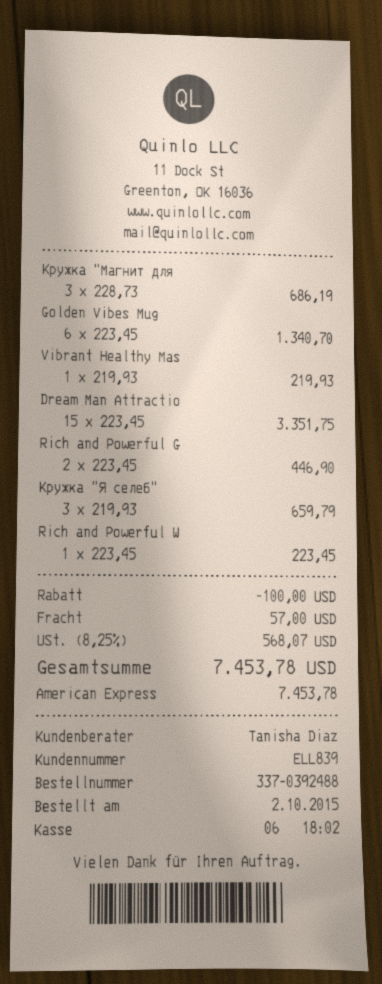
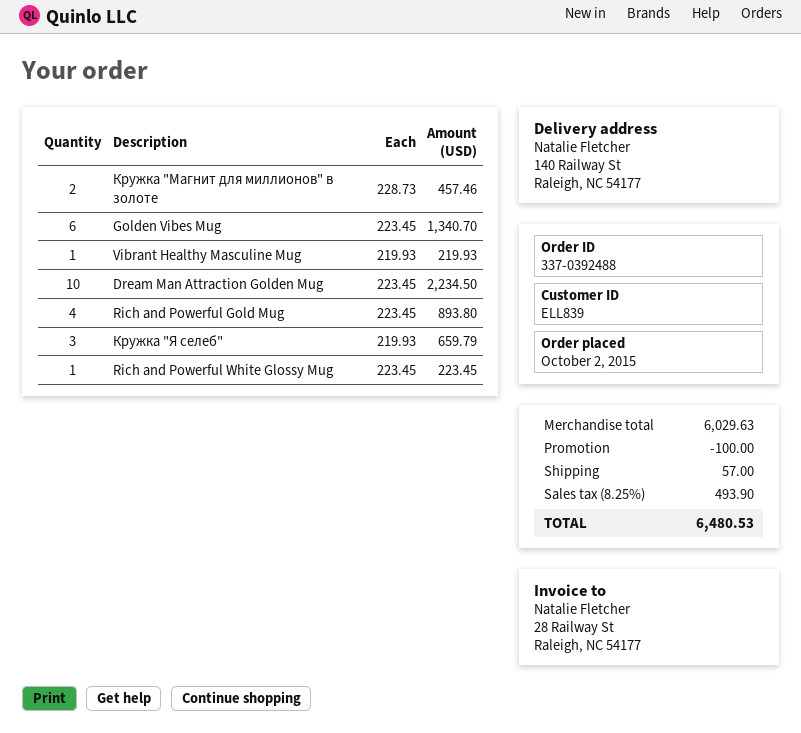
Кружка "Магнит для: 3 x 228.73 = 686.19 -> 2 x 228.73 = 457.46
Dream Man Attractio: 15 x 223.45 = 3351.75 -> 10 x 223.45 = 2234.50
Rich and Powerful G: 2 x 223.45 = 446.90 -> 4 x 223.45 = 893.80
tax: 8.25% = 568.07 -> 8.25% = 493.90
total: 7453.78 -> 6480.53

